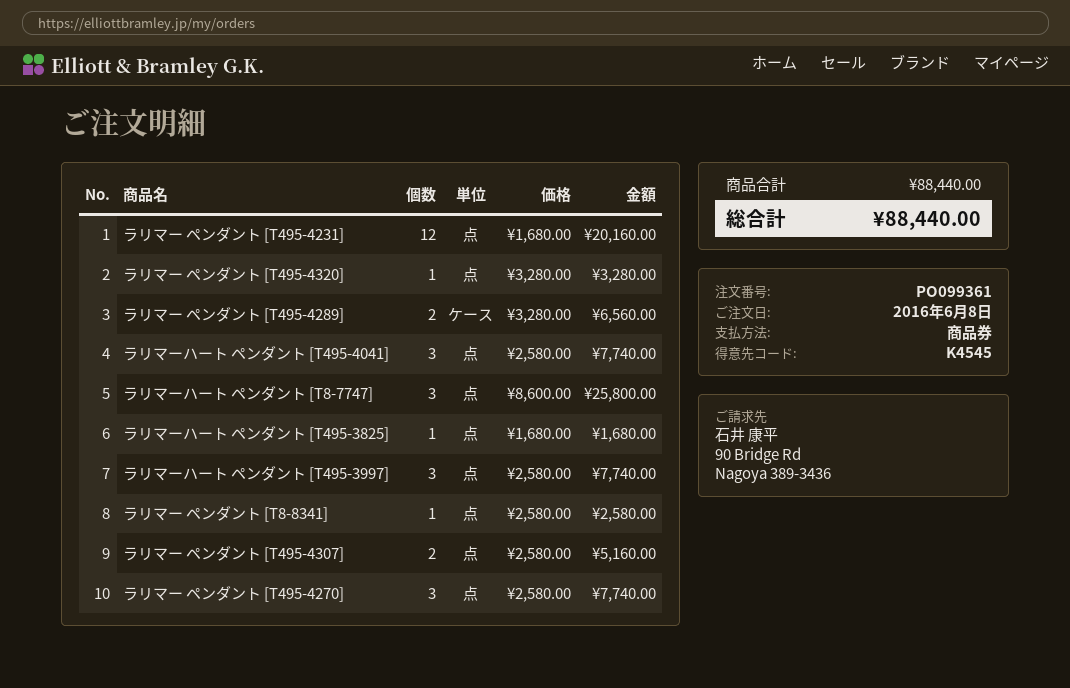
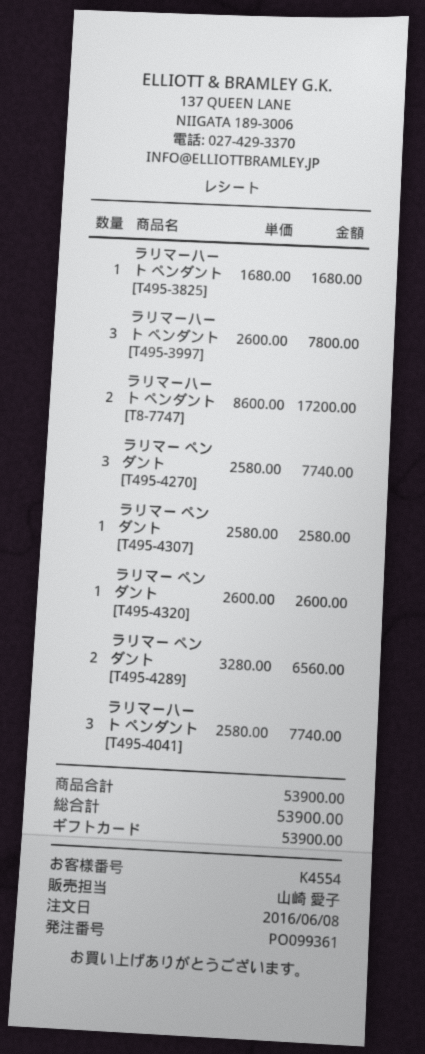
customer number: K4545 -> K4554
ラリマー ペンダント [T495-4231]: 12 x 1680.00 = 20160.00 -> none
ラリマー ペンダント [T495-4320]: 1 x 3280.00 = 3280.00 -> 1 x 2600.00 = 2600.00
ラリマーハート ペンダント [T8-7747]: 3 x 8600.00 = 25800.00 -> 2 x 8600.00 = 17200.00
ラリマーハート ペンダント [T495-3997]: 3 x 2580.00 = 7740.00 -> 3 x 2600.00 = 7800.00
ラリマー ペンダント [T8-8341]: 1 x 2580.00 = 2580.00 -> none
ラリマー ペンダント [T495-4307]: 2 x 2580.00 = 5160.00 -> 1 x 2580.00 = 2580.00
subtotal: 88440.00 -> 53900.00
total: 88440.00 -> 53900.00

